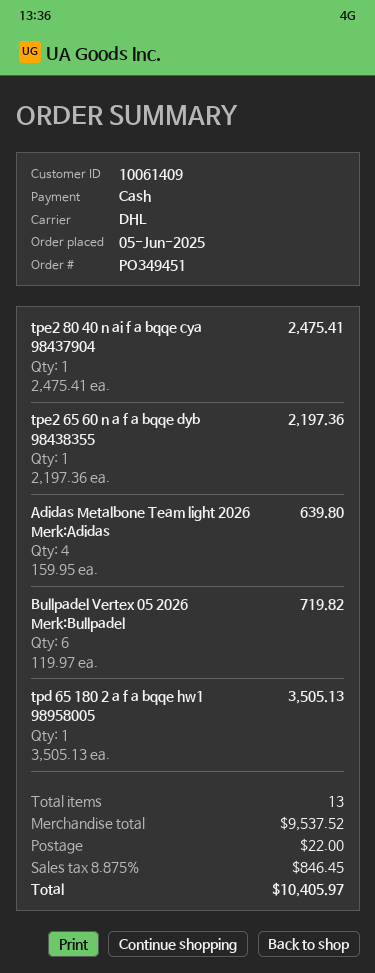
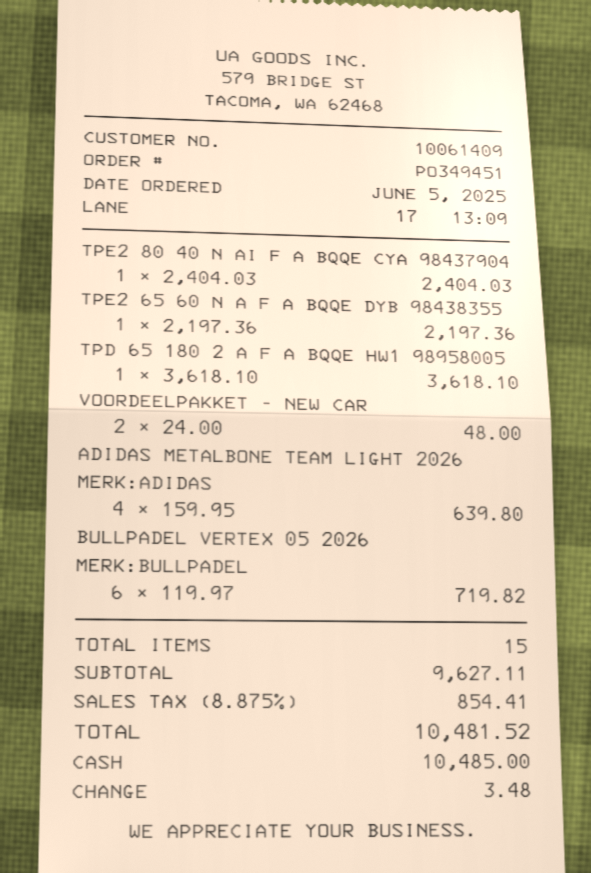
tpe2 80 40 n ai f a bqqe cya 98437904: 1 x 2475.41 = 2475.41 -> 1 x 2404.03 = 2404.03
tpd 65 180 2 a f a bqqe hw1 98958005: 1 x 3505.13 = 3505.13 -> 1 x 3618.10 = 3618.10
VOORDEELPAKKET - NEW CAR: none -> 2 x 24.00 = 48.00
total quantity: 13 -> 15
subtotal: 9537.52 -> 9627.11
shipping: 22.00 -> none
tax: 8.875% = 846.45 -> 8.875% = 854.41
total: 10405.97 -> 10481.52

